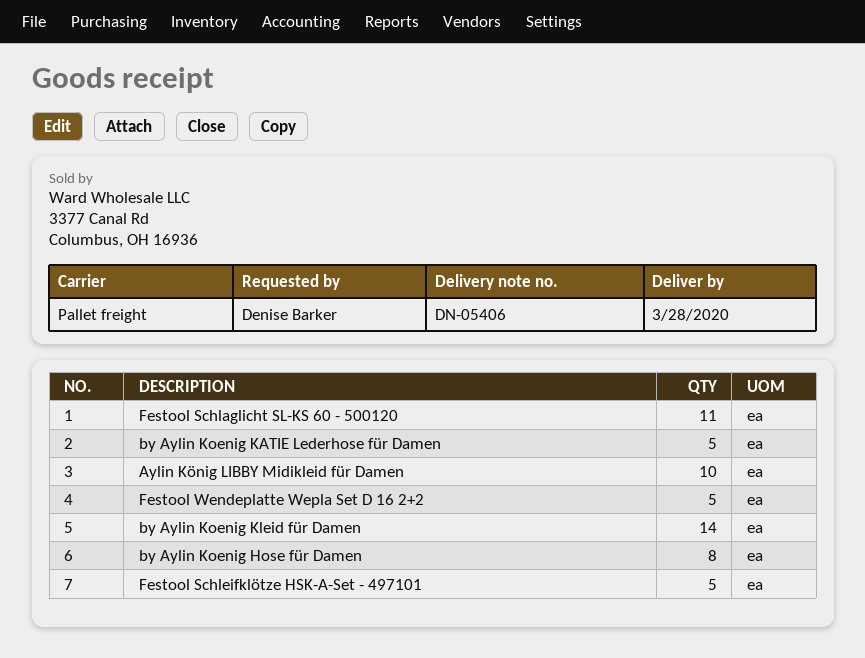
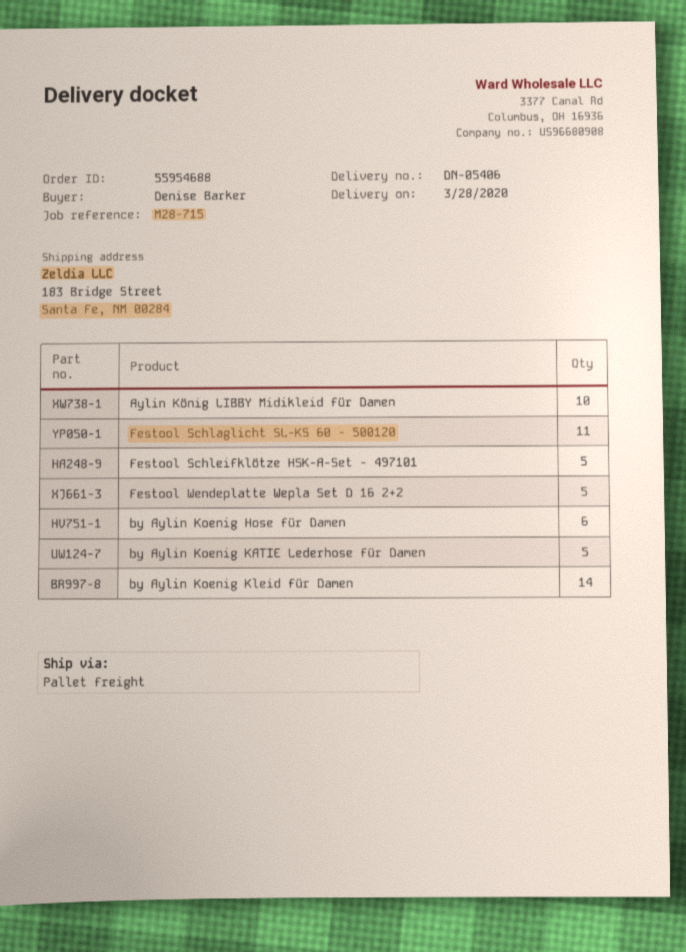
by Aylin Koenig Hose für Damen: 8 -> 6

